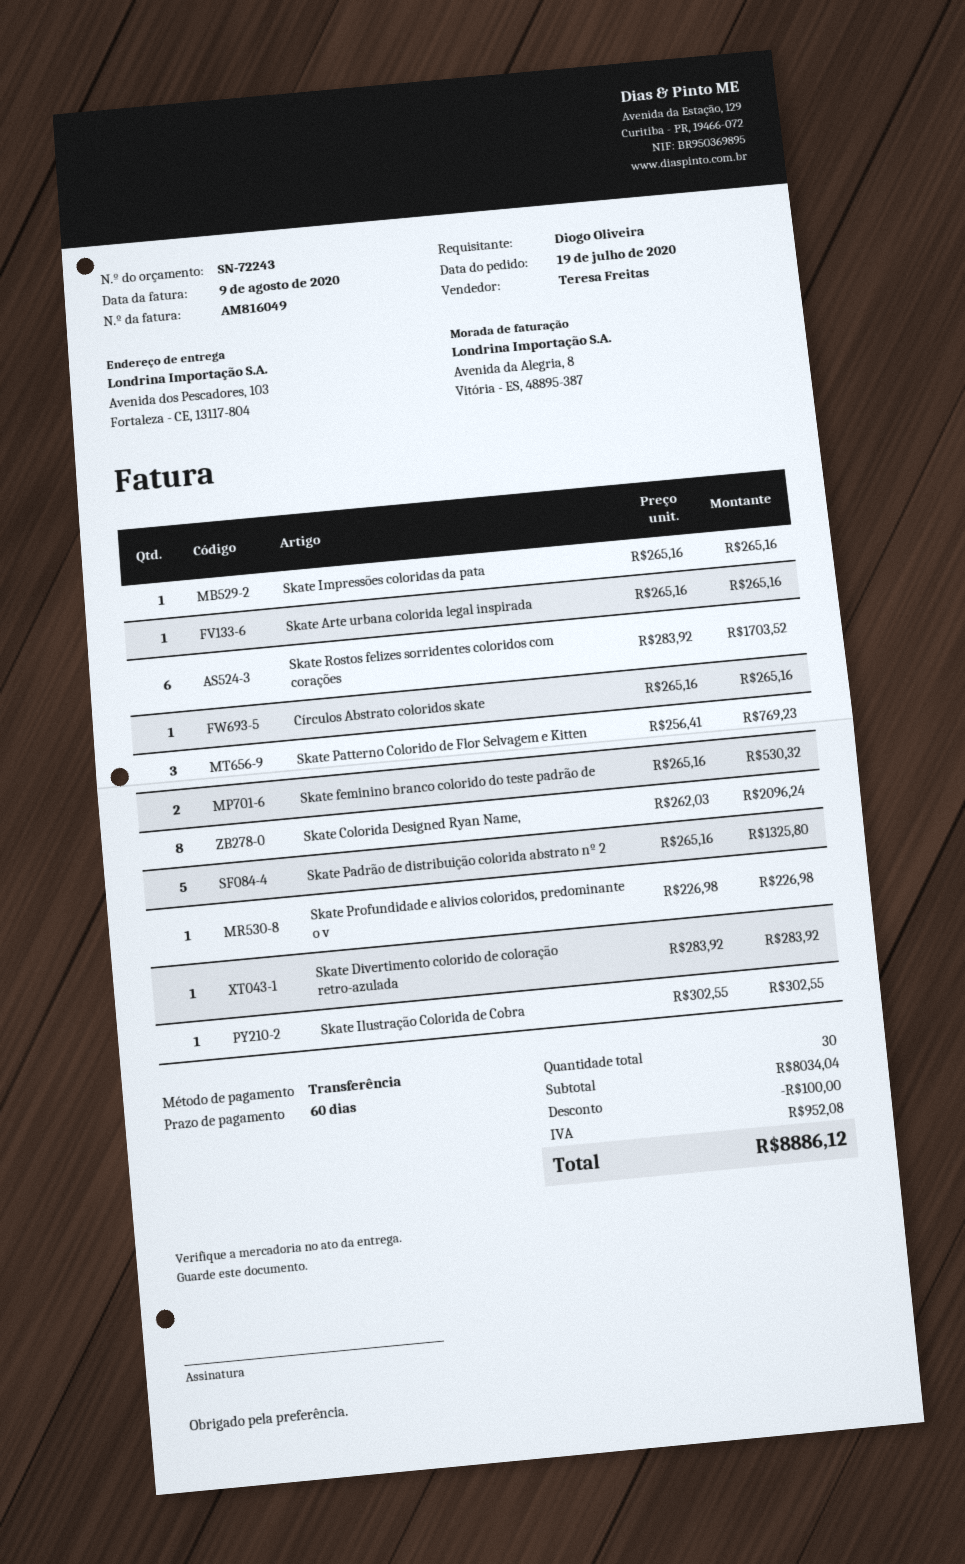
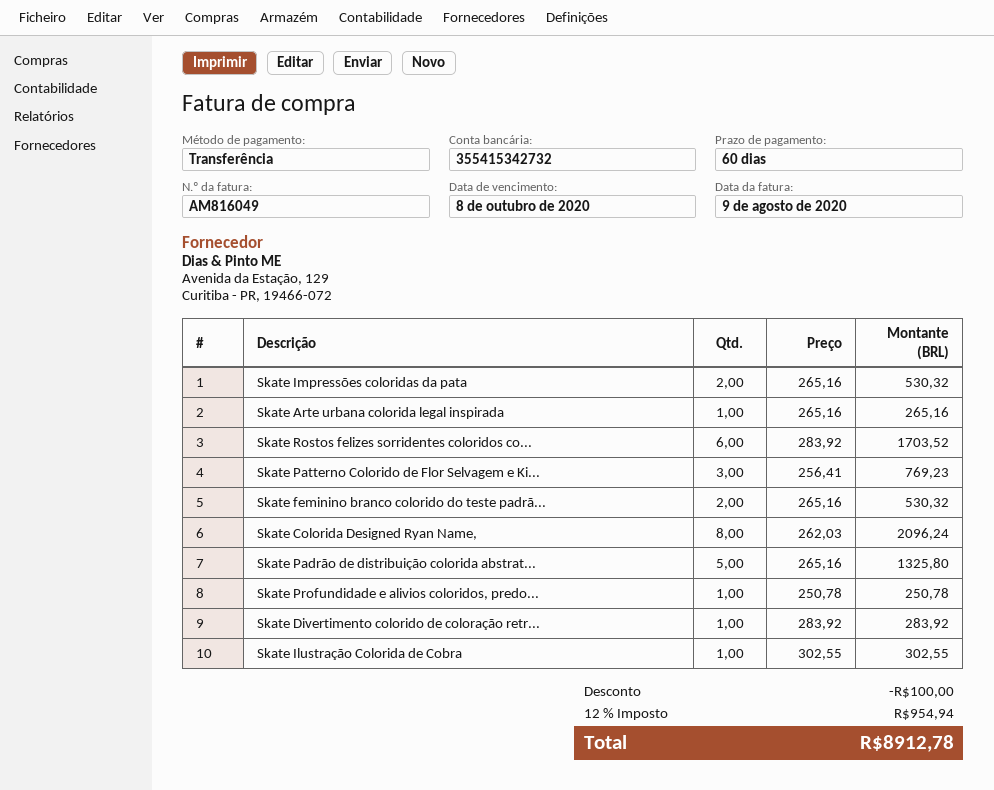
Skate Impressões coloridas da pata: 1 x 265.16 = 265.16 -> 2 x 265.16 = 530.32
Círculos Abstrato coloridos skate: 1 x 265.16 = 265.16 -> none
Skate Profundidade e alivios coloridos, predominante o v: 1 x 226.98 = 226.98 -> 1 x 250.78 = 250.78
tax: 952.08 -> 954.94
total: 8886.12 -> 8912.78

